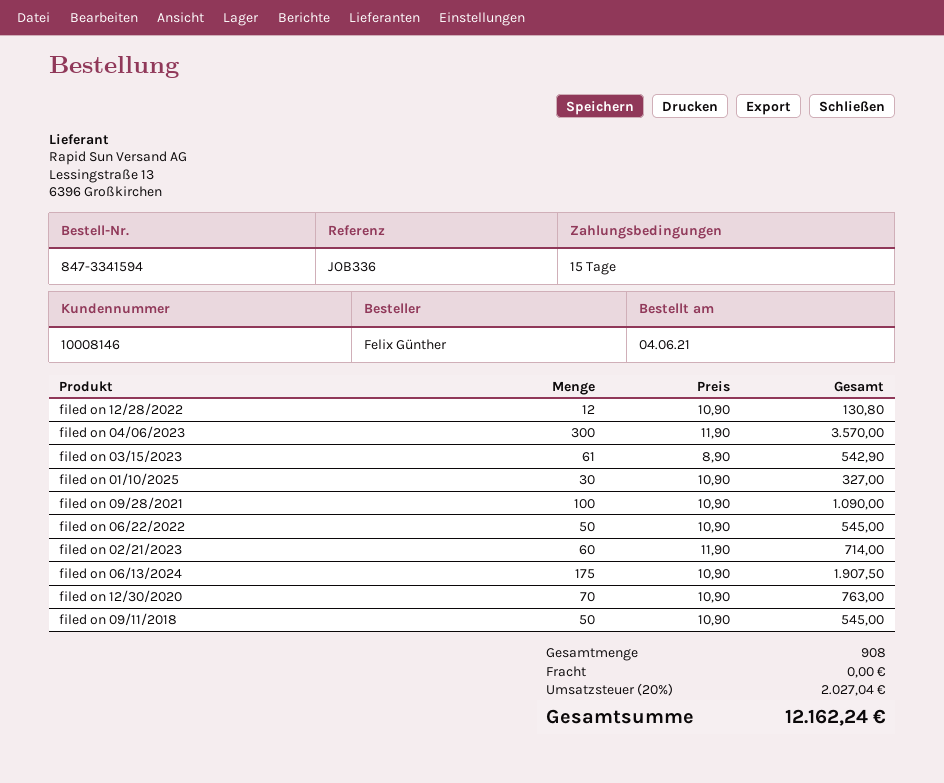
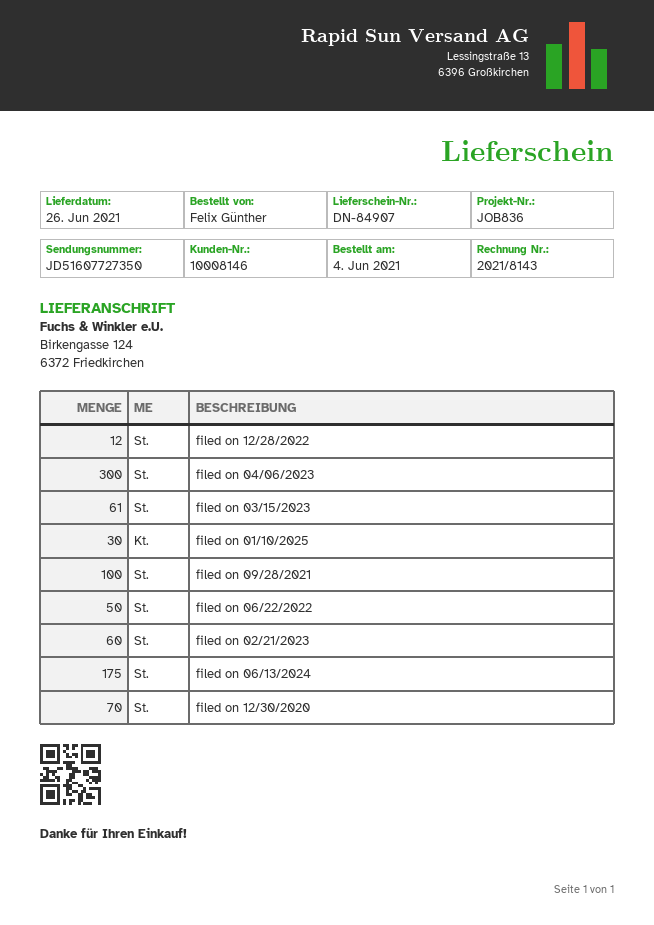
reference: JOB336 -> JOB836
filed on 09/11/2018: 50 -> none

